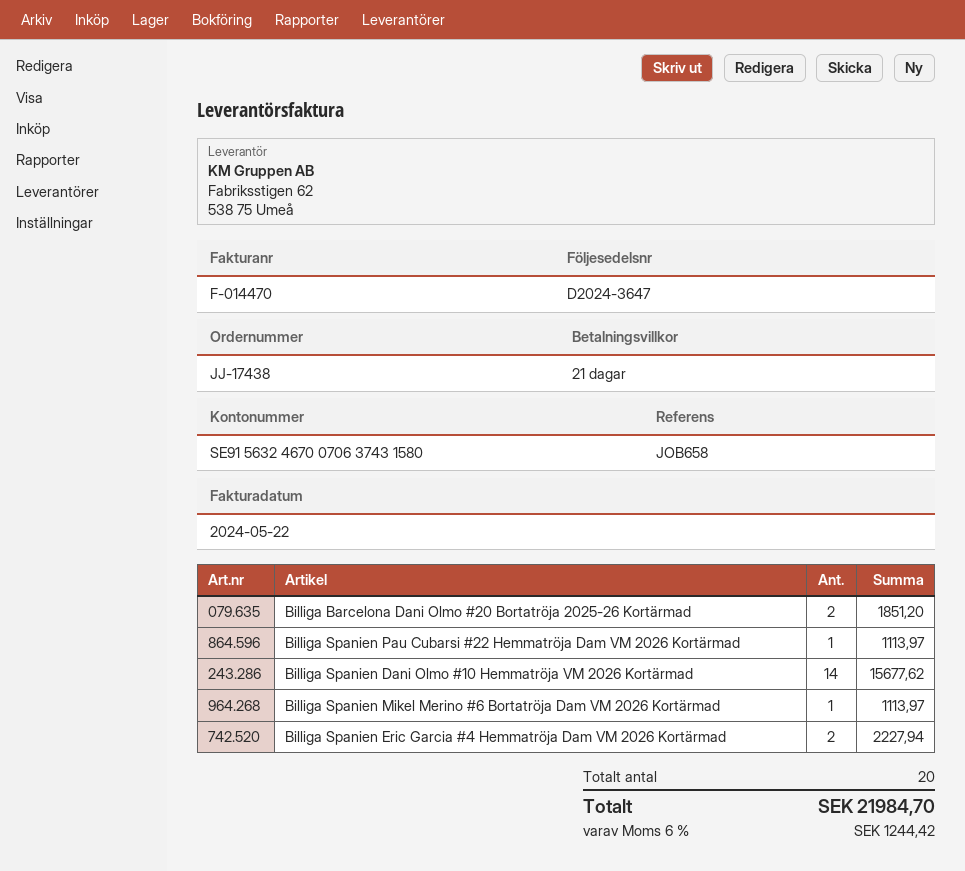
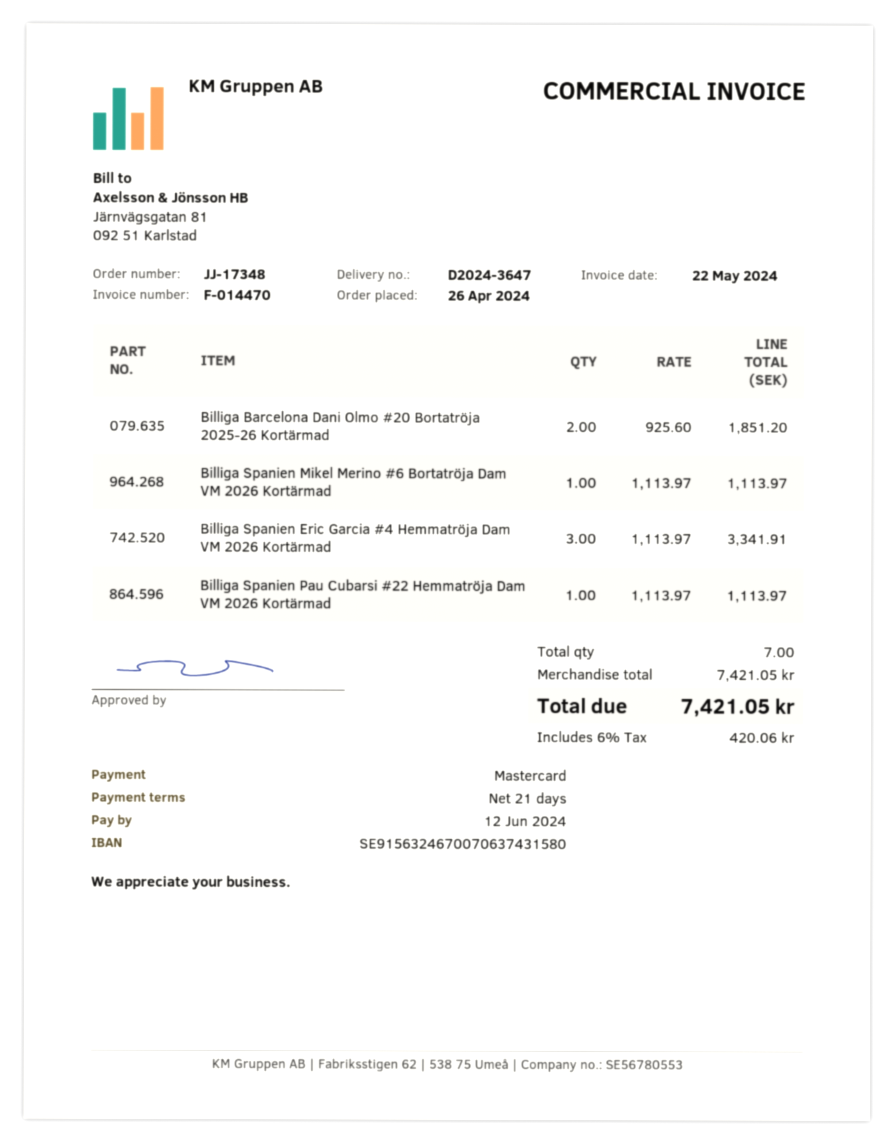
order number: JJ-17438 -> JJ-17348
Billiga Spanien Dani Olmo #10 Hemmatröja VM 2026 Kortärmad: 14 for 15677.62 -> none
Billiga Spanien Eric Garcia #4 Hemmatröja Dam VM 2026 Kortärmad: 2 for 2227.94 -> 3 for 3341.91
total quantity: 20 -> 7
tax: 6% = 1244.42 -> 6% = 420.06
total: 21984.70 -> 7421.05

